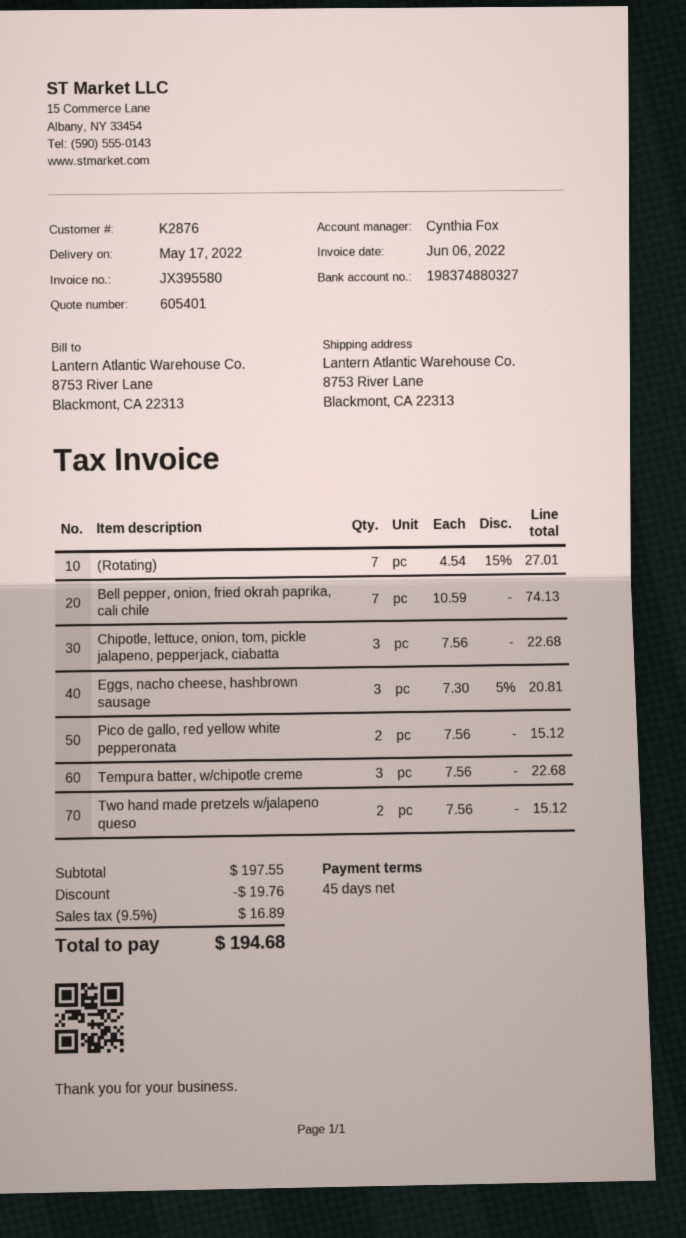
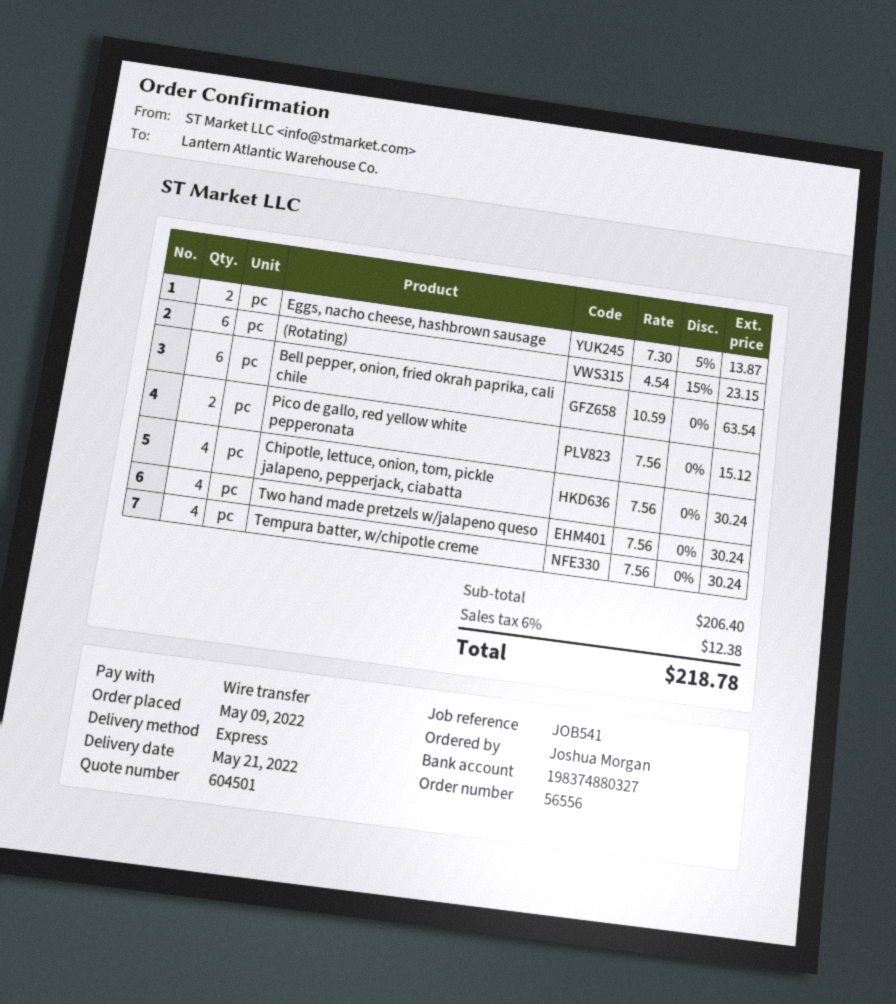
quote number: 605401 -> 604501
delivery date: 2022-05-17 -> 2022-05-21
(Rotating): 7 x 4.54 - 15% = 27.01 -> 6 x 4.54 - 15% = 23.15
Bell pepper, onion, fried okrah paprika, cali chile: 7 x 10.59 = 74.13 -> 6 x 10.59 = 63.54
Chipotle, lettuce, onion, tom, pickle jalapeno, pepperjack, ciabatta: 3 x 7.56 = 22.68 -> 4 x 7.56 = 30.24
Eggs, nacho cheese, hashbrown sausage: 3 x 7.30 - 5% = 20.81 -> 2 x 7.30 - 5% = 13.87
Tempura batter, w/chipotle creme: 3 x 7.56 = 22.68 -> 4 x 7.56 = 30.24
Two hand made pretzels w/jalapeno queso: 2 x 7.56 = 15.12 -> 4 x 7.56 = 30.24
subtotal: 197.55 -> 206.40
discount: 19.76 -> none
tax: 9.5% = 16.89 -> 6% = 12.38
total: 194.68 -> 218.78

